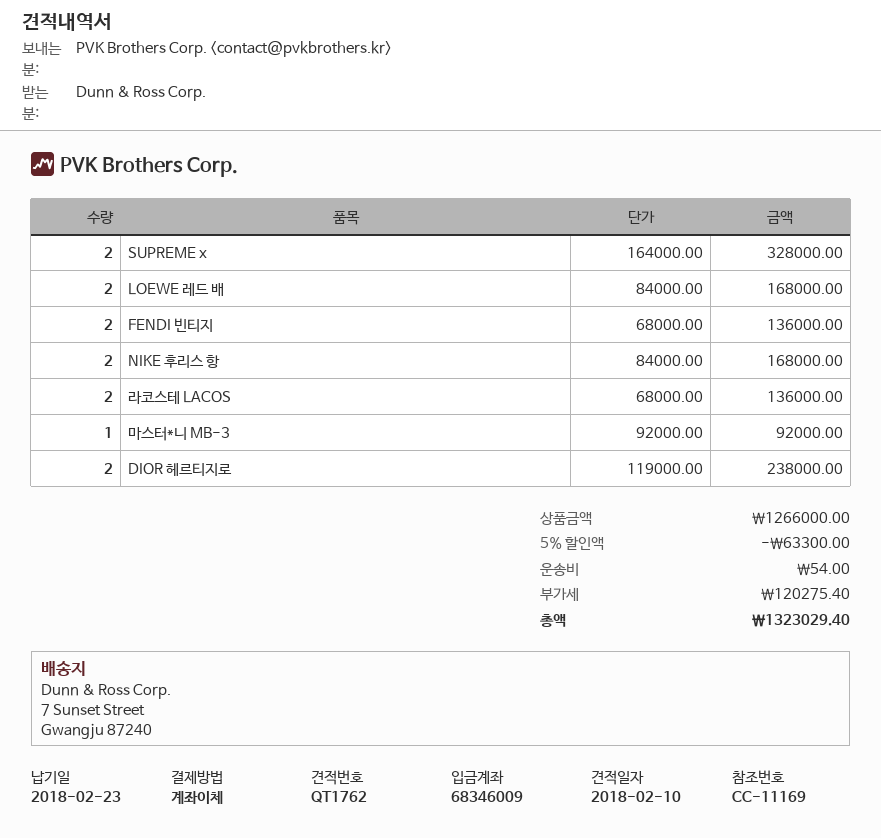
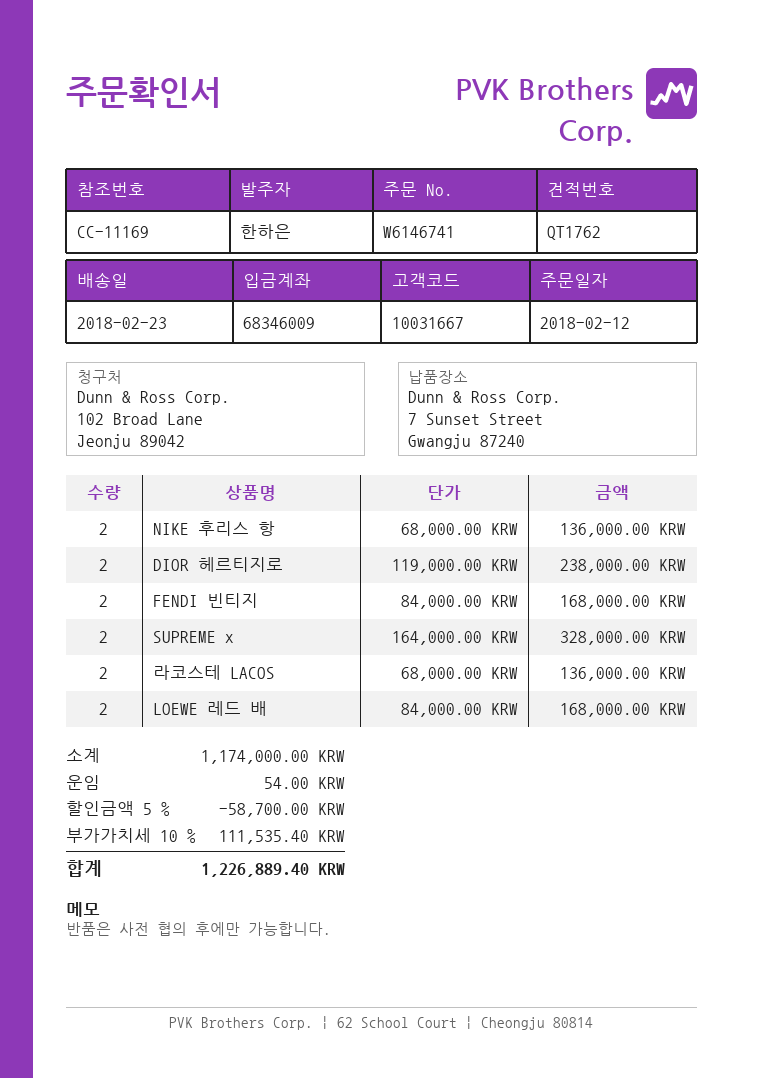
FENDI 빈티지: 2 x 68000.00 = 136000.00 -> 2 x 84000.00 = 168000.00
NIKE 후리스 항: 2 x 84000.00 = 168000.00 -> 2 x 68000.00 = 136000.00
마스터*니 MB-3: 1 x 92000.00 = 92000.00 -> none
subtotal: 1266000.00 -> 1174000.00
discount: 5% = 63300.00 -> 5% = 58700.00
tax: 120275.40 -> 111535.40
total: 1323029.40 -> 1226889.40

